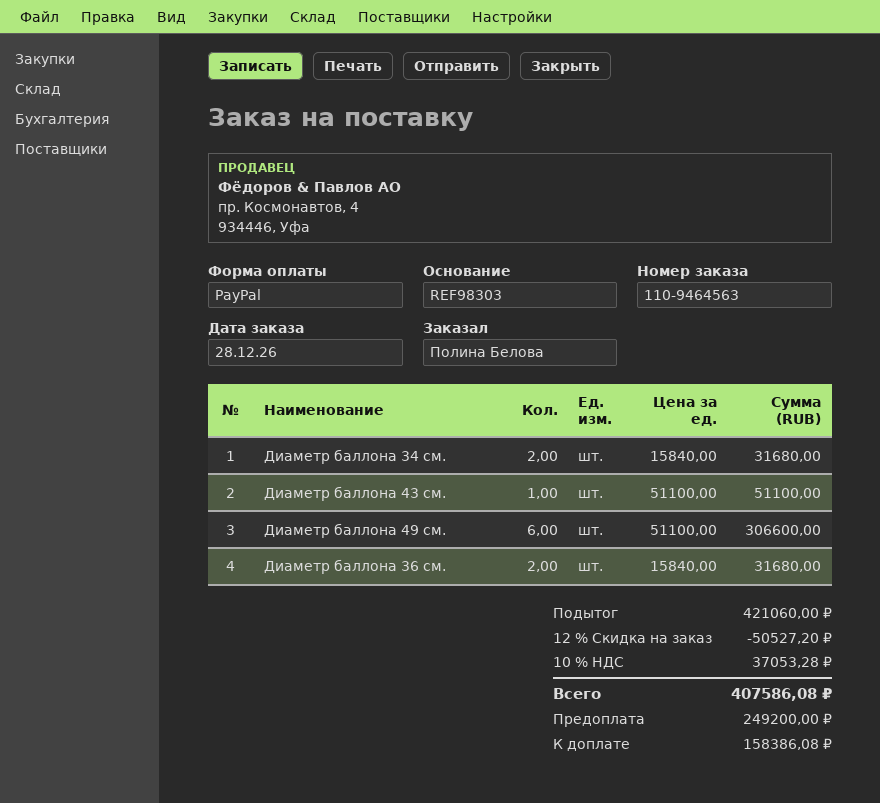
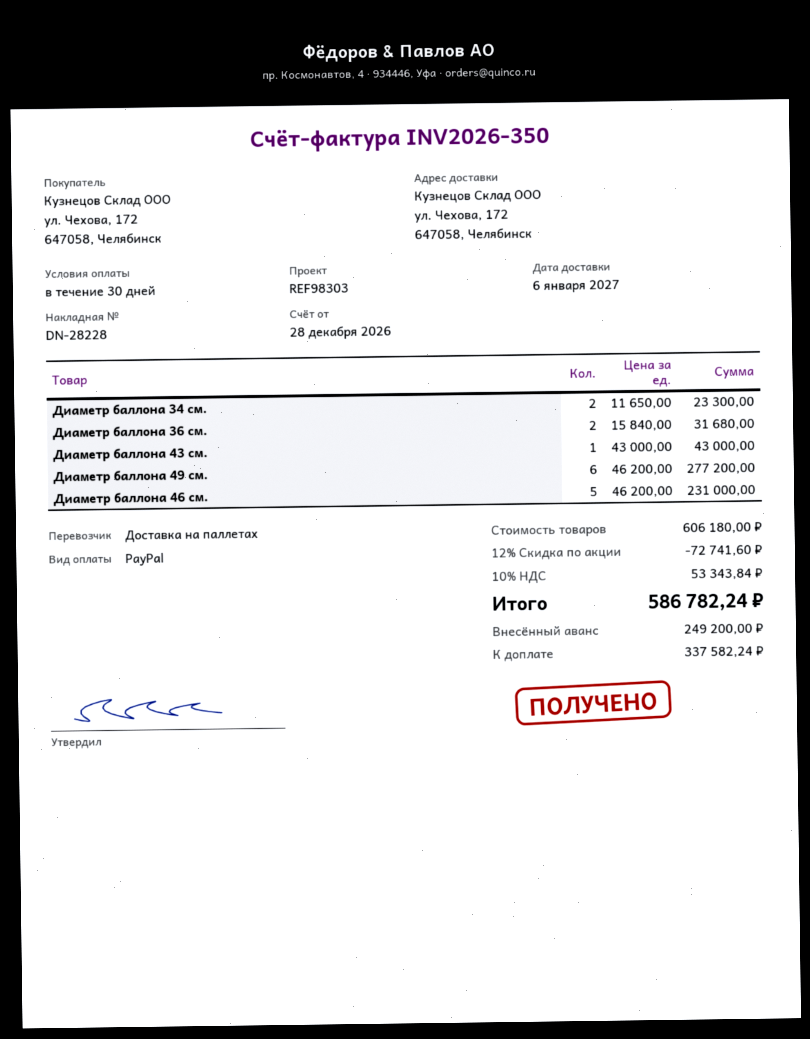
Диаметр баллона 34 см.: 2 x 15840.00 = 31680.00 -> 2 x 11650.00 = 23300.00
Диаметр баллона 43 см.: 1 x 51100.00 = 51100.00 -> 1 x 43000.00 = 43000.00
Диаметр баллона 49 см.: 6 x 51100.00 = 306600.00 -> 6 x 46200.00 = 277200.00
Диаметр баллона 46 см.: none -> 5 x 46200.00 = 231000.00
subtotal: 421060.00 -> 606180.00
discount: 12% = 50527.20 -> 12% = 72741.60
tax: 10% = 37053.28 -> 10% = 53343.84
total: 407586.08 -> 586782.24
balance: 158386.08 -> 337582.24

